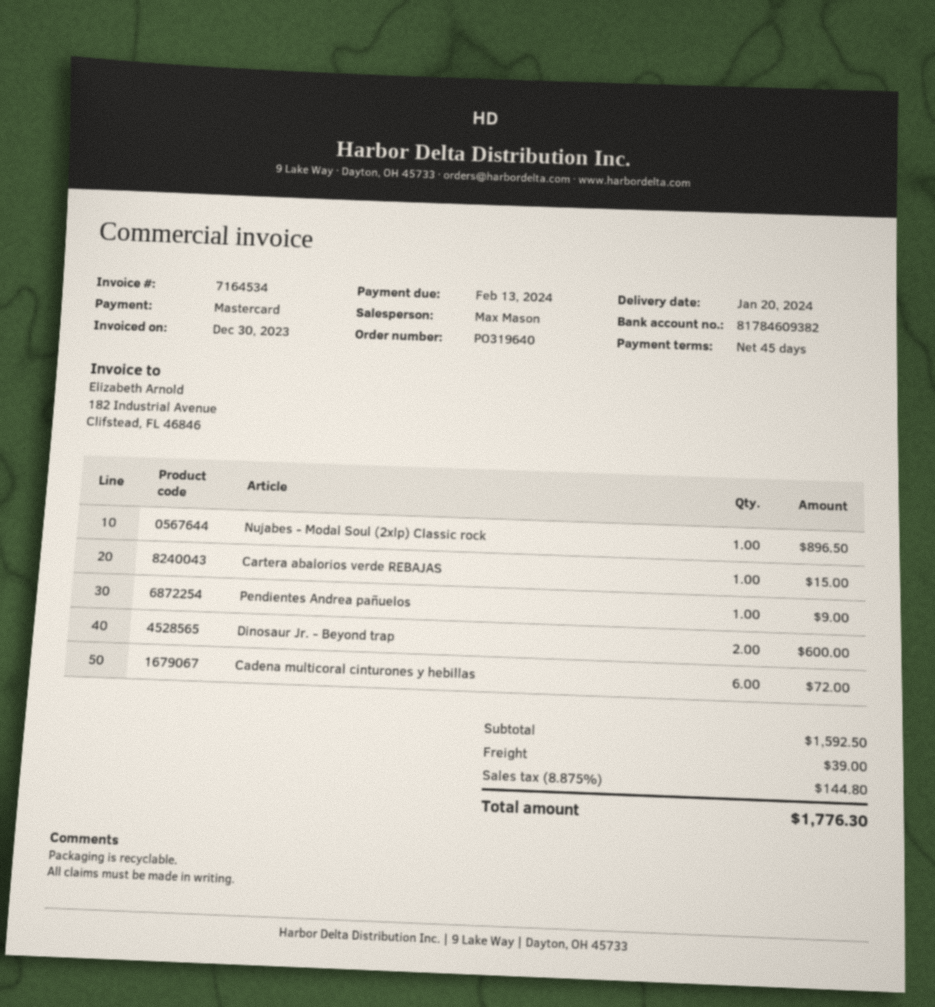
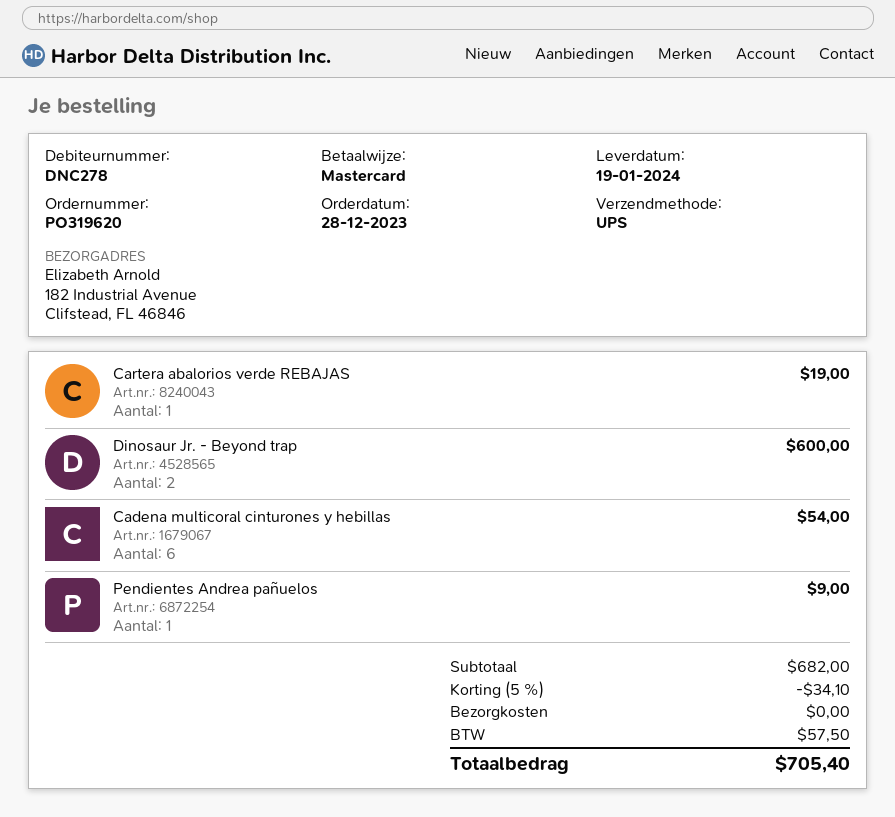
order number: PO319640 -> PO319620
delivery date: 2024-01-20 -> 2024-01-19
Nujabes - Modal Soul (2xlp) Classic rock: 1 for 896.50 -> none
Cartera abalorios verde REBAJAS: 1 for 15.00 -> 1 for 19.00
Cadena multicoral cinturones y hebillas: 6 for 72.00 -> 6 for 54.00
subtotal: 1592.50 -> 682.00
discount: none -> 5% = 34.10
shipping: 39.00 -> 0.00
tax: 144.80 -> 57.50
total: 1776.30 -> 705.40

